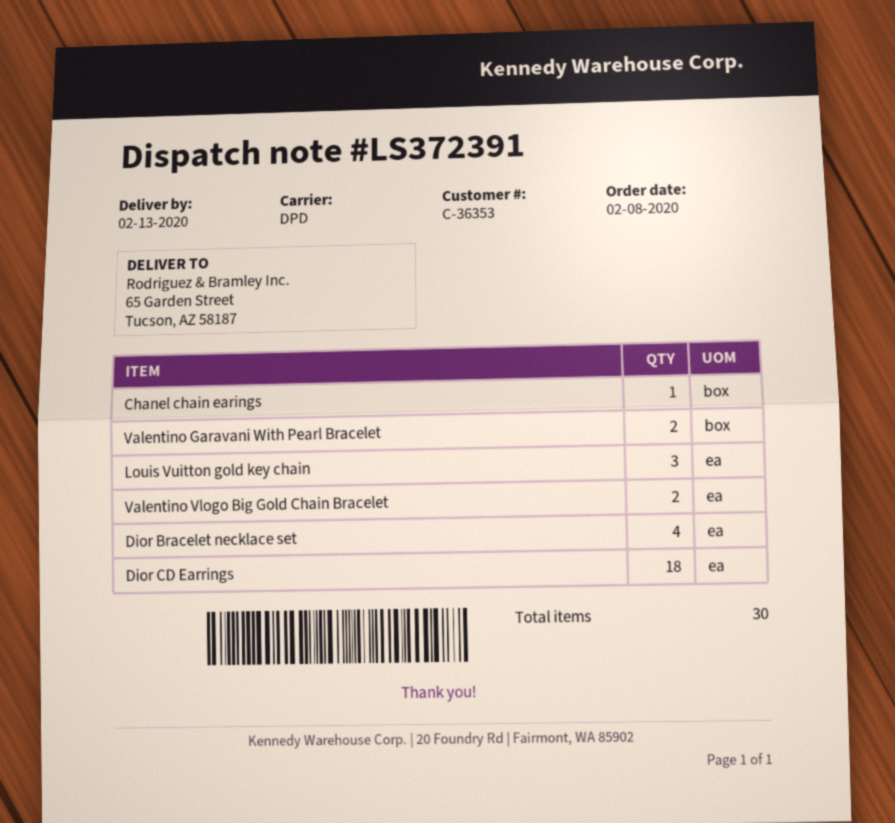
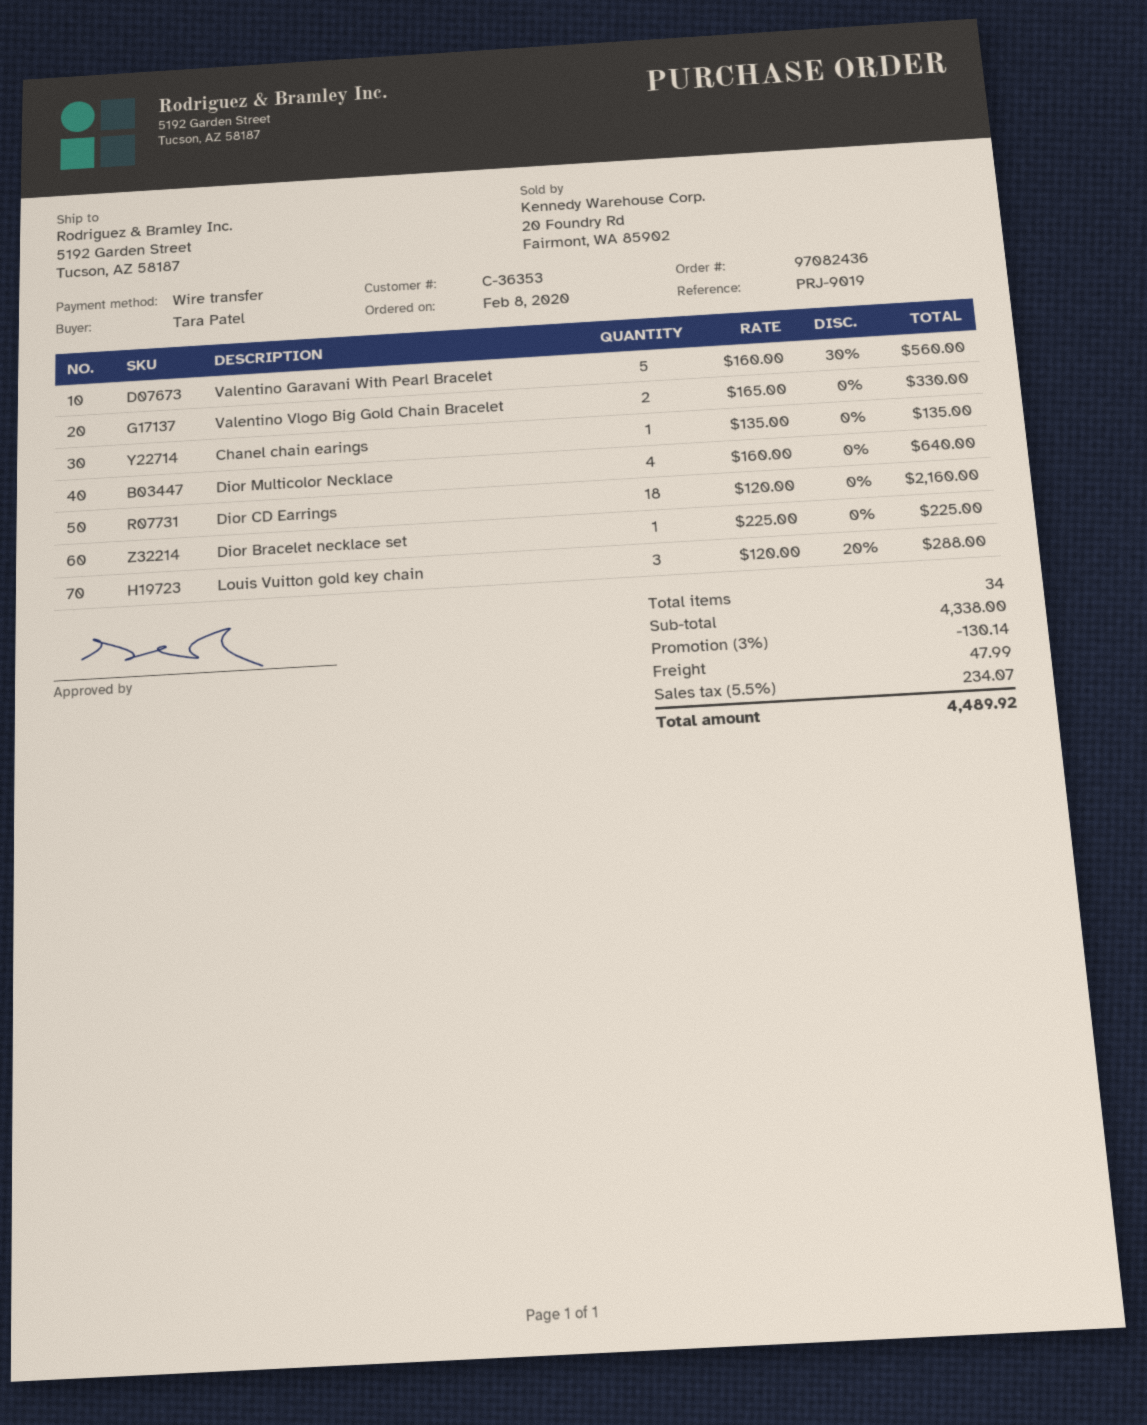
ship to: 65 Garden Street, Tucson, AZ 58187 -> 5192 Garden Street, Tucson, AZ 58187
Valentino Garavani With Pearl Bracelet: 2 -> 5
Dior Bracelet necklace set: 4 -> 1
Dior Multicolor Necklace: none -> 4
total quantity: 30 -> 34

